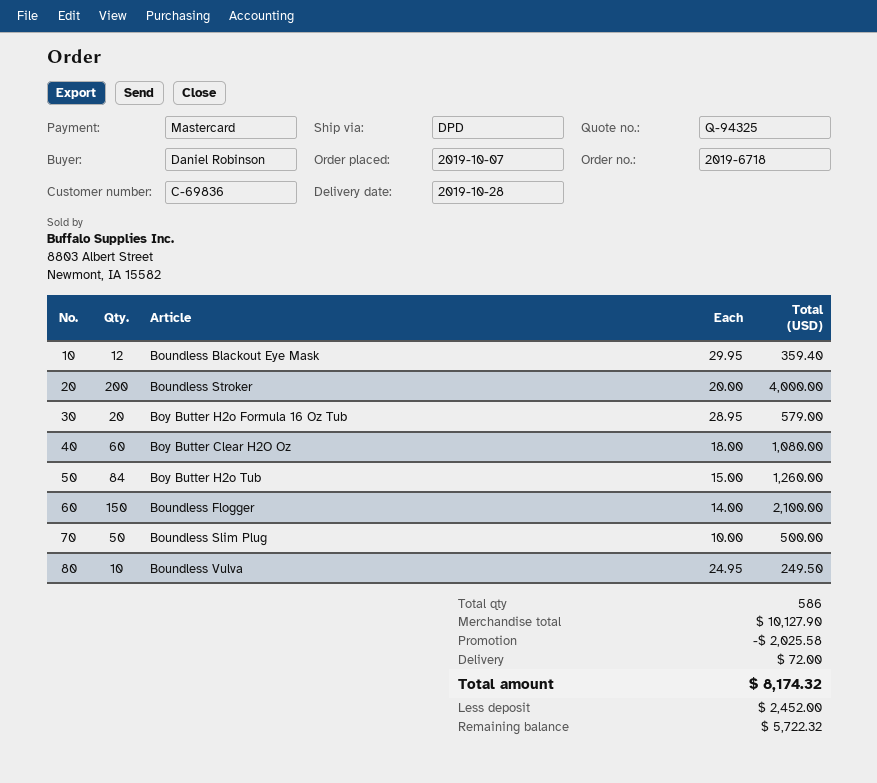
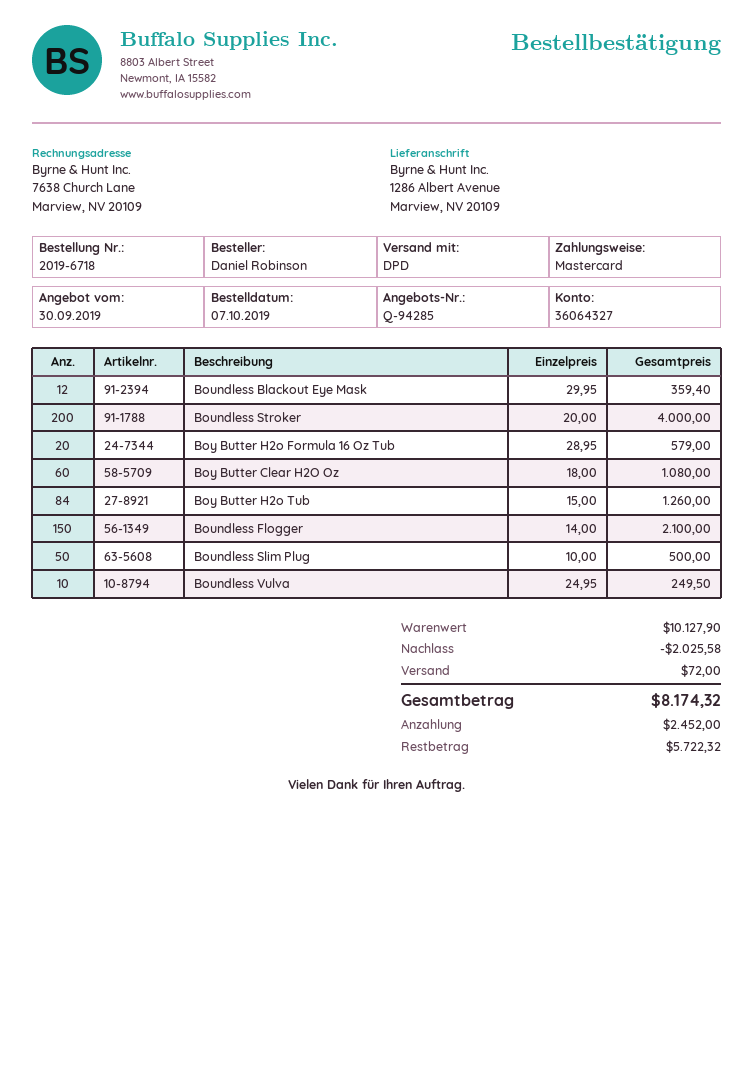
quote number: Q-94325 -> Q-94285

